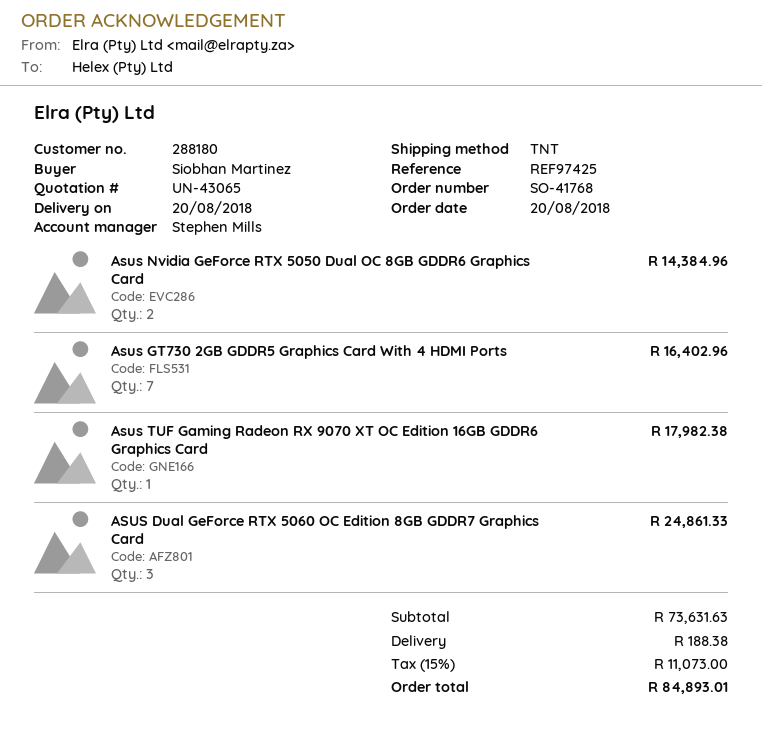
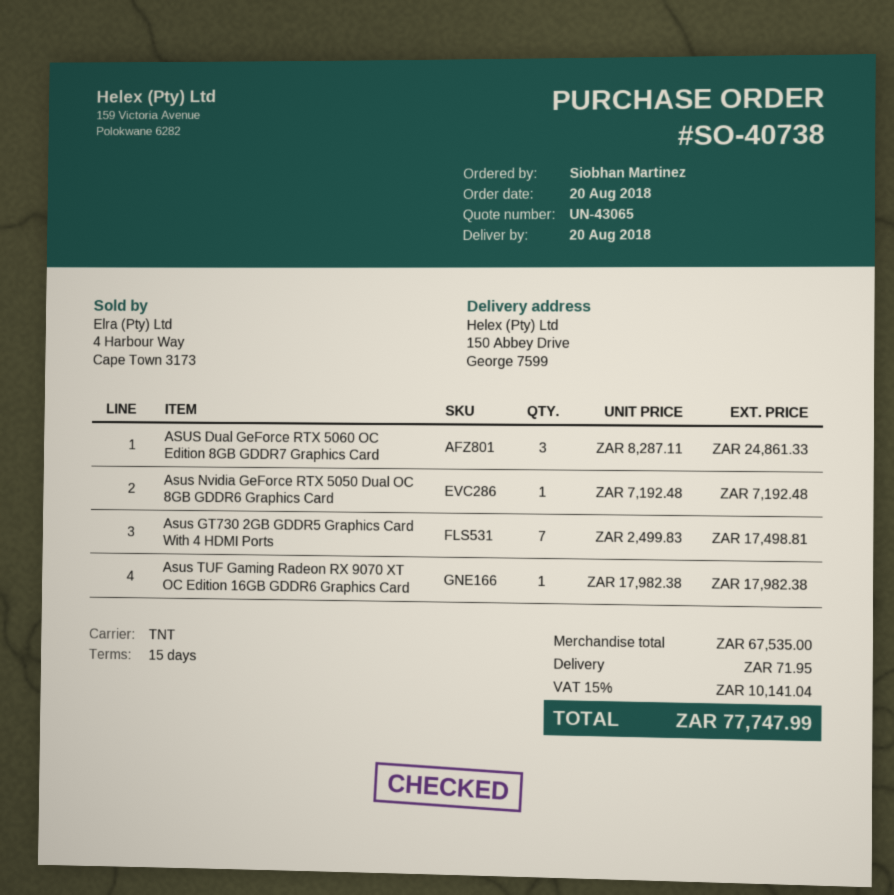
order number: SO-41768 -> SO-40738
Asus Nvidia GeForce RTX 5050 Dual OC 8GB GDDR6 Graphics Card: 2 for 14384.96 -> 1 for 7192.48
Asus GT730 2GB GDDR5 Graphics Card With 4 HDMI Ports: 7 for 16402.96 -> 7 for 17498.81
subtotal: 73631.63 -> 67535.00
shipping: 188.38 -> 71.95
tax: 15% = 11073.00 -> 15% = 10141.04
total: 84893.01 -> 77747.99

